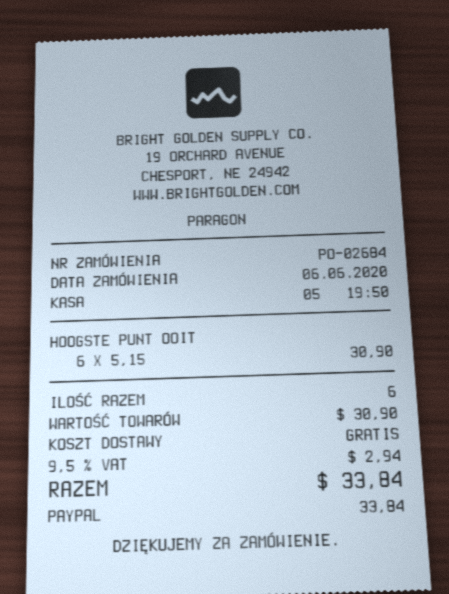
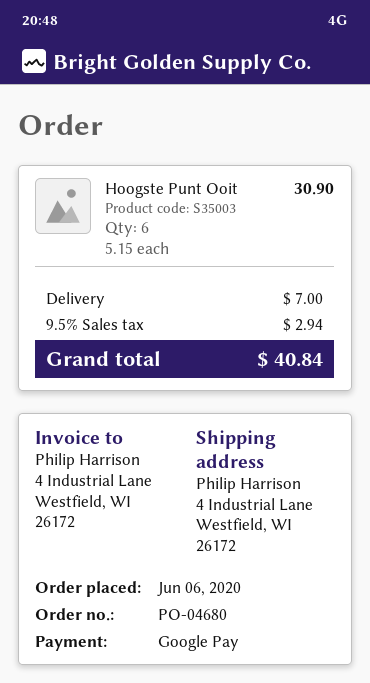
order number: PO-02684 -> PO-04680
payment method: PayPal -> Google Pay
shipping: 0.00 -> 7.00
total: 33.84 -> 40.84

